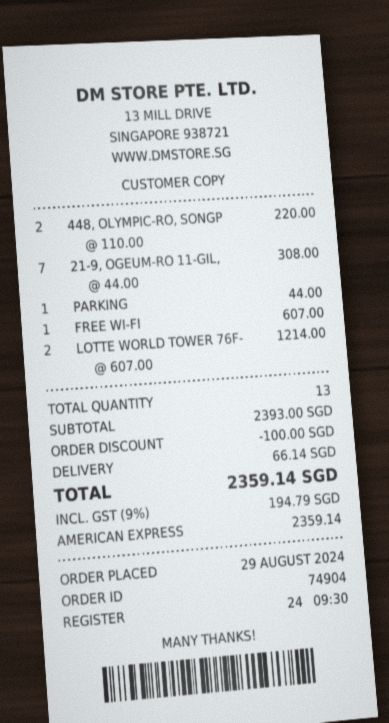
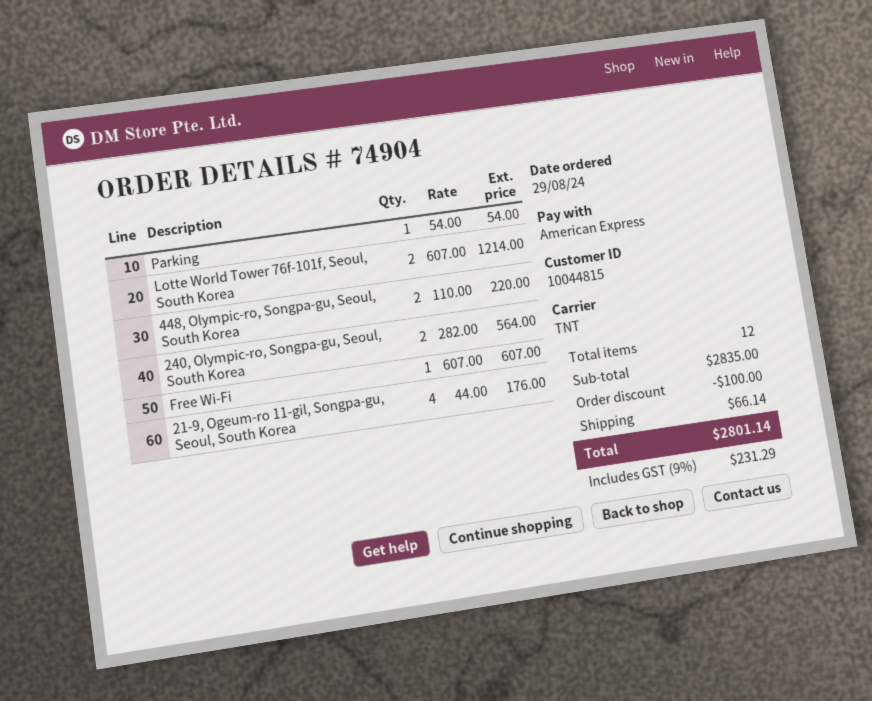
21-9, OGEUM-RO 11-GIL,: 7 x 44.00 = 308.00 -> 4 x 44.00 = 176.00
PARKING: 1 x 44.00 = 44.00 -> 1 x 54.00 = 54.00
240, Olympic-ro, Songpa-gu, Seoul, South Korea: none -> 2 x 282.00 = 564.00
total quantity: 13 -> 12
subtotal: 2393.00 -> 2835.00
tax: 9% = 194.79 -> 9% = 231.29
total: 2359.14 -> 2801.14

